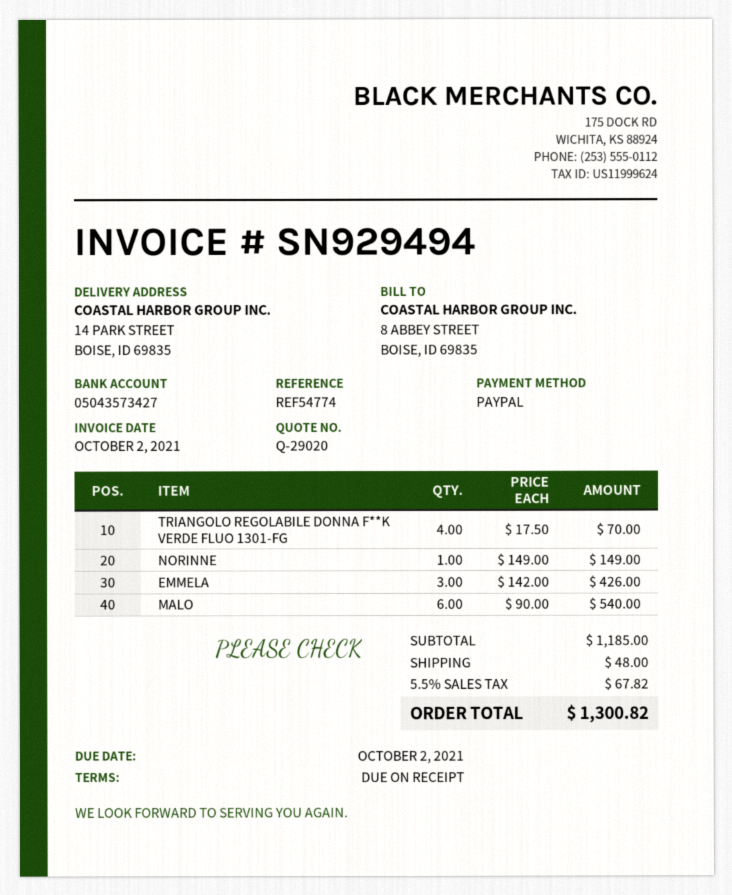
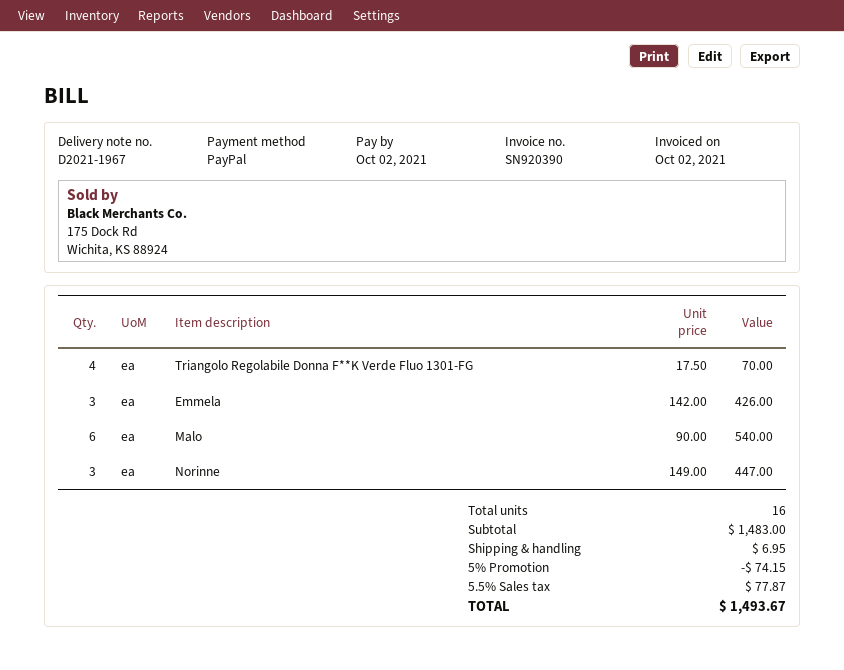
invoice number: SN929494 -> SN920390
NORINNE: 1 x 149.00 = 149.00 -> 3 x 149.00 = 447.00
subtotal: 1185.00 -> 1483.00
discount: none -> 5% = 74.15
shipping: 48.00 -> 6.95
tax: 5.5% = 67.82 -> 5.5% = 77.87
total: 1300.82 -> 1493.67

